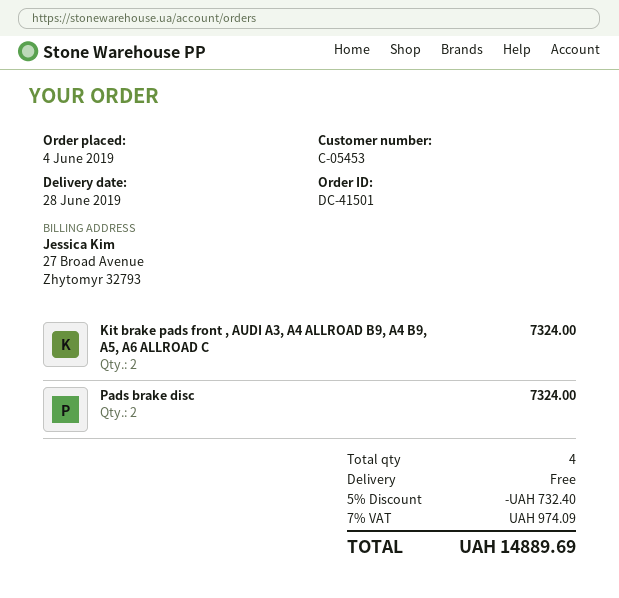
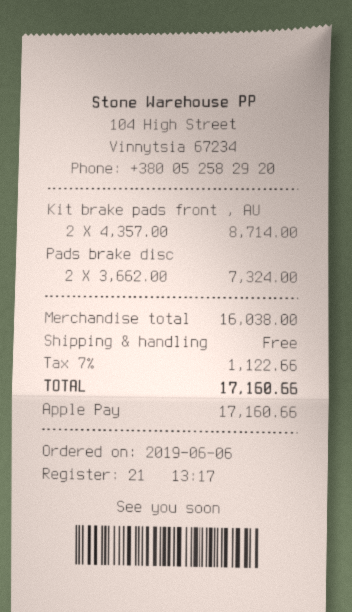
order date: 2019-06-04 -> 2019-06-06
Kit brake pads front , AUDI A3, A4 ALLROAD B9, A4 B9, A5, A6 ALLROAD C: 2 for 7324.00 -> 2 for 8714.00
discount: 5% = 732.40 -> none
tax: 7% = 974.09 -> 7% = 1122.66
total: 14889.69 -> 17160.66

